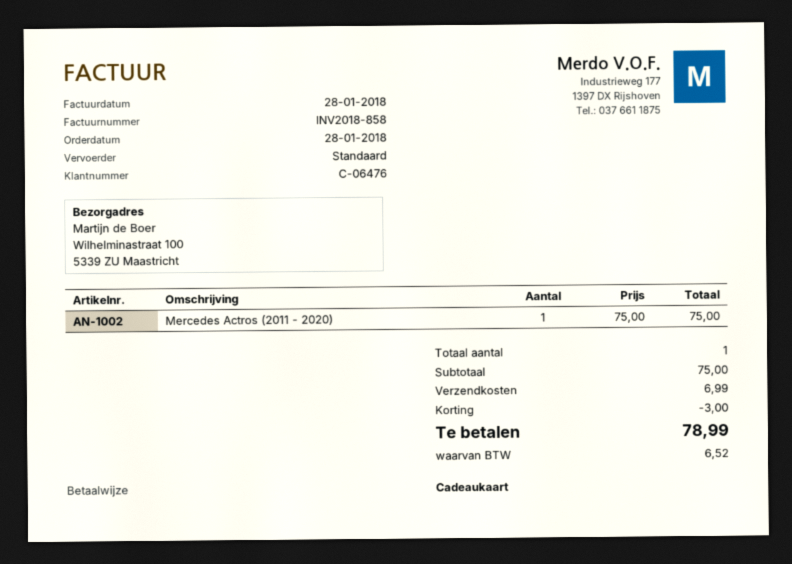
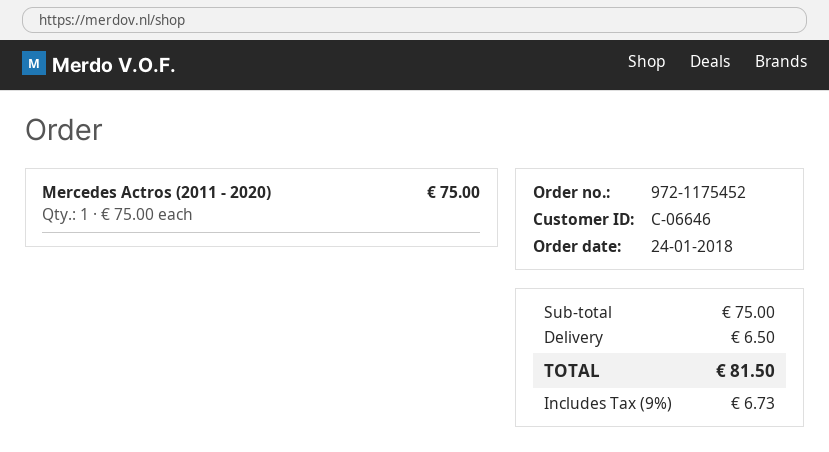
order date: 2018-01-28 -> 2018-01-24
customer number: C-06476 -> C-06646
discount: 3.00 -> none
shipping: 6.99 -> 6.50
tax: 6.52 -> 6.73
total: 78.99 -> 81.50

